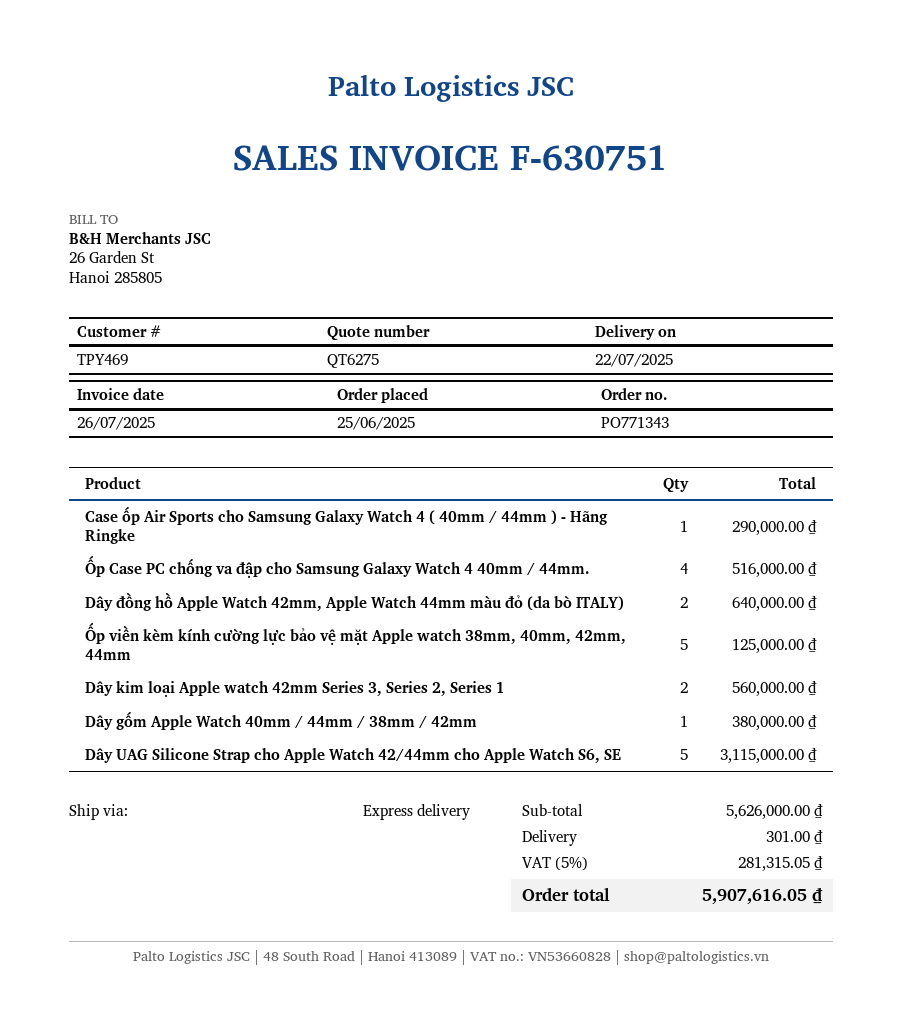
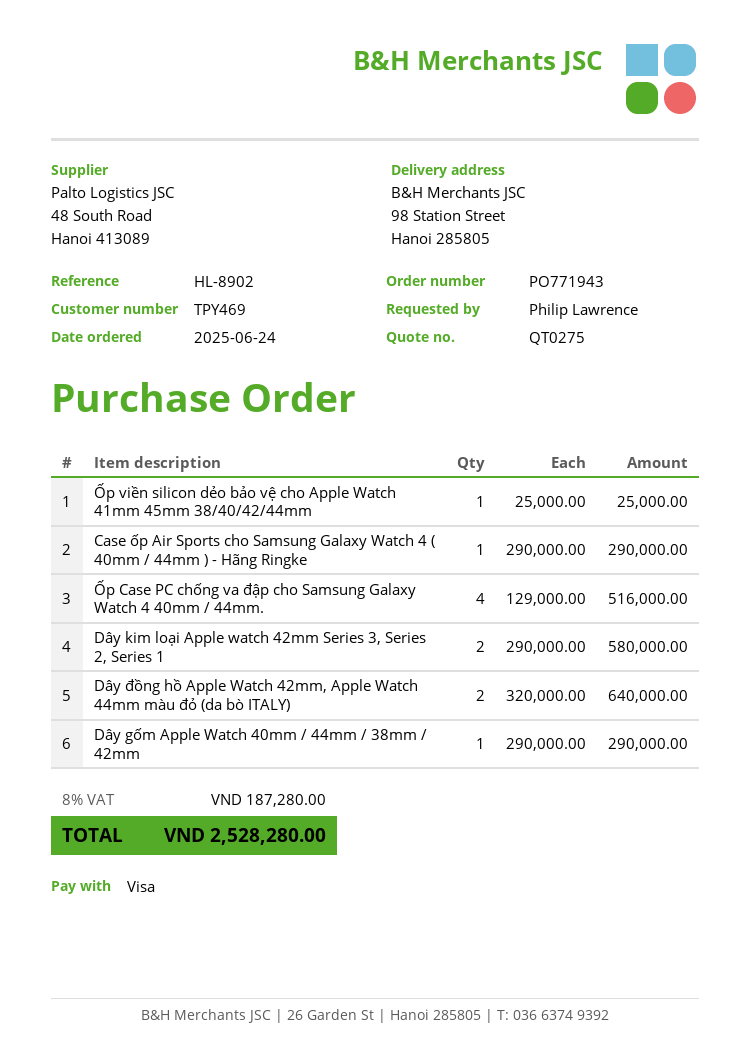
quote number: QT6275 -> QT0275
order number: PO771343 -> PO771943
order date: 2025-06-25 -> 2025-06-24
Ốp viền kèm kính cường lực bảo vệ mặt Apple watch 38mm, 40mm, 42mm, 44mm: 5 for 125000.00 -> none
Dây kim loại Apple watch 42mm Series 3, Series 2, Series 1: 2 for 560000.00 -> 2 for 580000.00
Dây gốm Apple Watch 40mm / 44mm / 38mm / 42mm: 1 for 380000.00 -> 1 for 290000.00
Dây UAG Silicone Strap cho Apple Watch 42/44mm cho Apple Watch S6, SE: 5 for 3115000.00 -> none
Ốp viền silicon dẻo bảo vệ cho Apple Watch 41mm 45mm 38/40/42/44mm: none -> 1 for 25000.00
shipping: 301.00 -> none
tax: 5% = 281315.05 -> 8% = 187280.00
total: 5907616.05 -> 2528280.00

